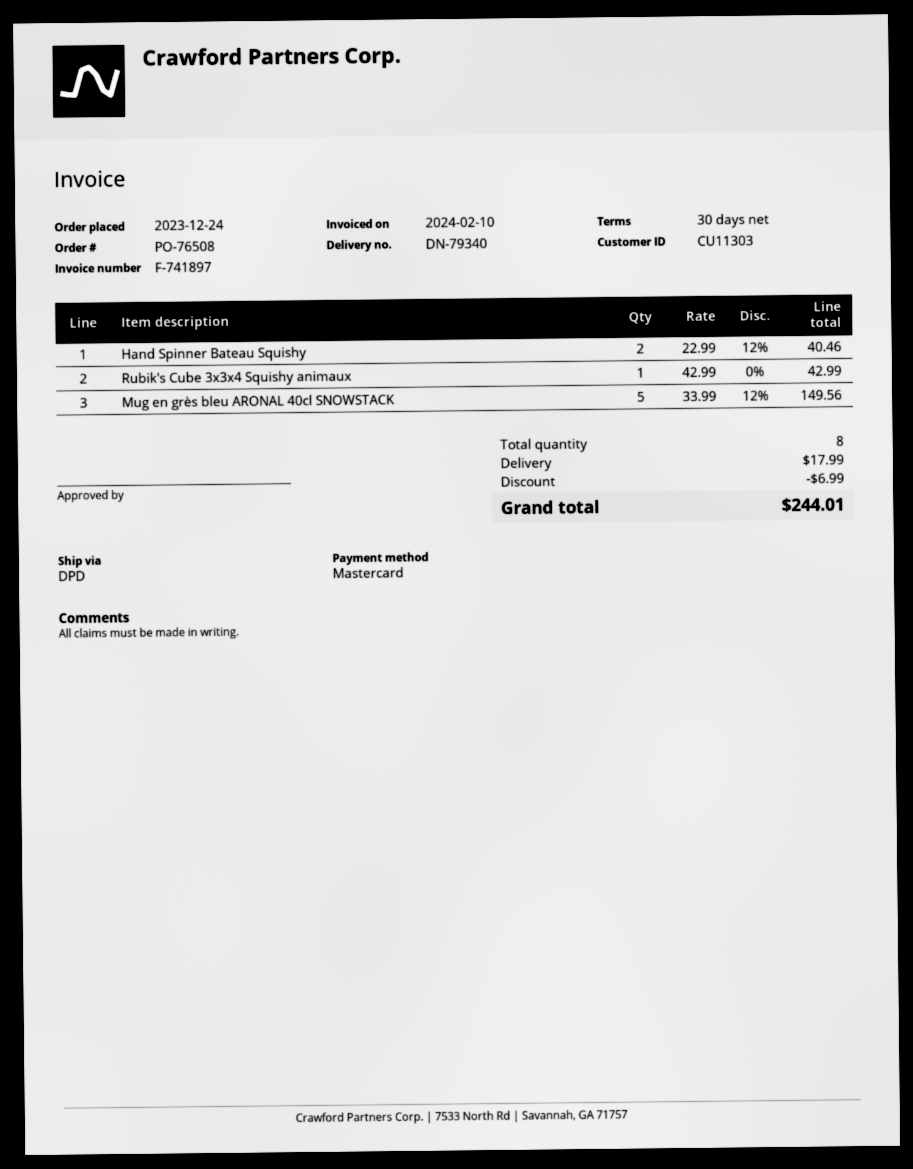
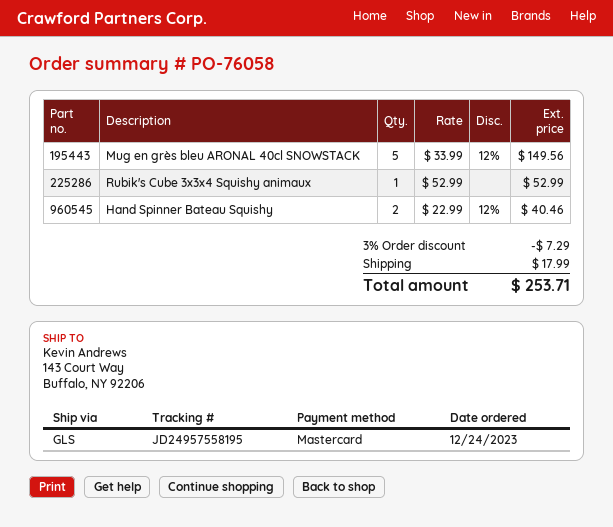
order number: PO-76508 -> PO-76058
shipping method: DPD -> GLS
Rubik's Cube 3x3x4 Squishy animaux: 1 x 42.99 = 42.99 -> 1 x 52.99 = 52.99
discount: 6.99 -> 7.29
total: 244.01 -> 253.71

